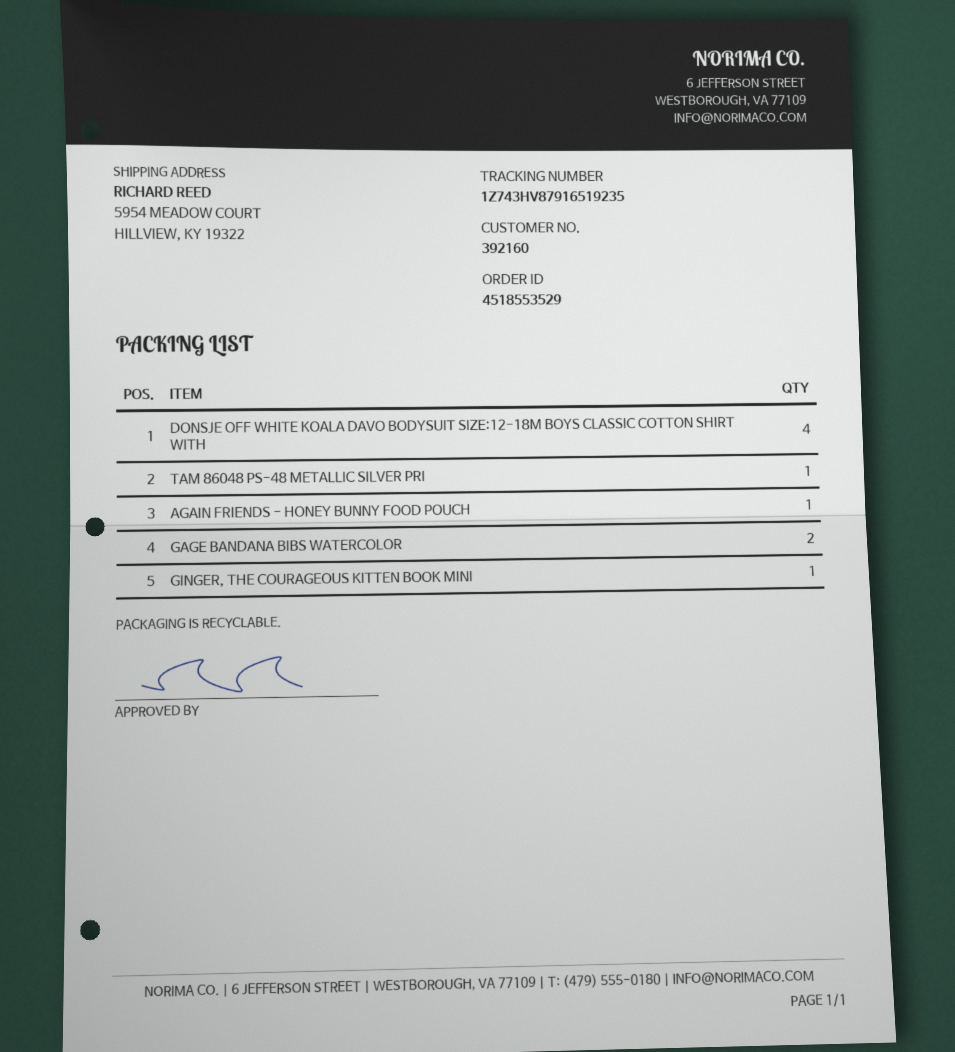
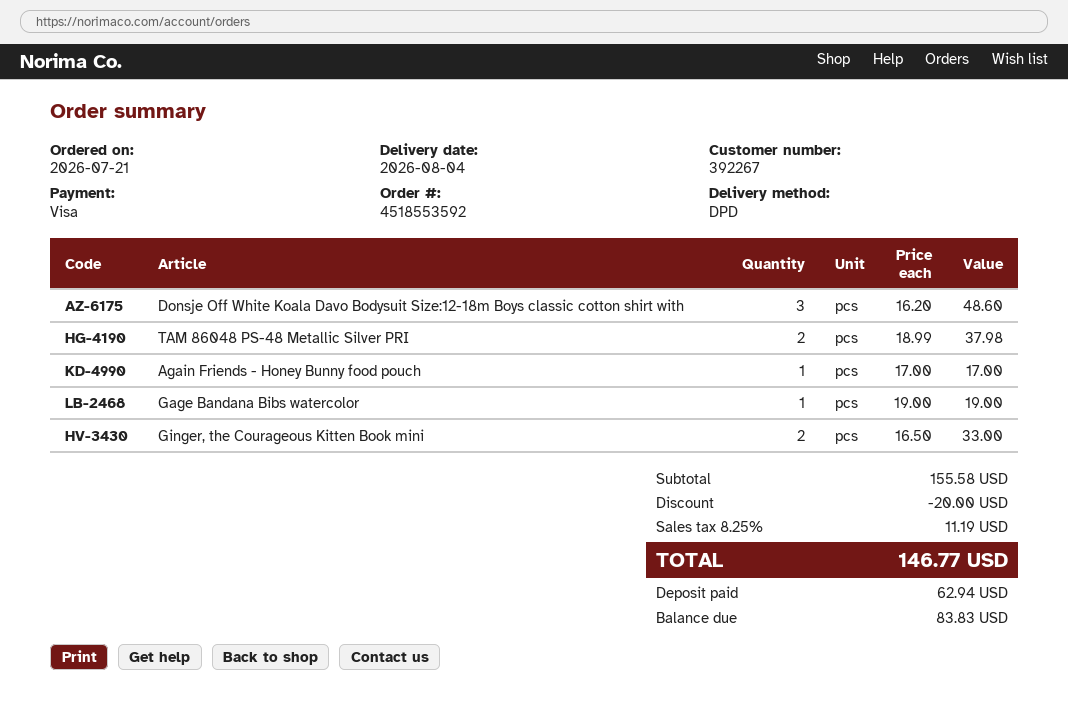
order number: 4518553529 -> 4518553592
customer number: 392160 -> 392267
DONSJE OFF WHITE KOALA DAVO BODYSUIT SIZE:12-18M BOYS CLASSIC COTTON SHIRT WITH: 4 -> 3
TAM 86048 PS-48 METALLIC SILVER PRI: 1 -> 2
GAGE BANDANA BIBS WATERCOLOR: 2 -> 1
GINGER, THE COURAGEOUS KITTEN BOOK MINI: 1 -> 2

